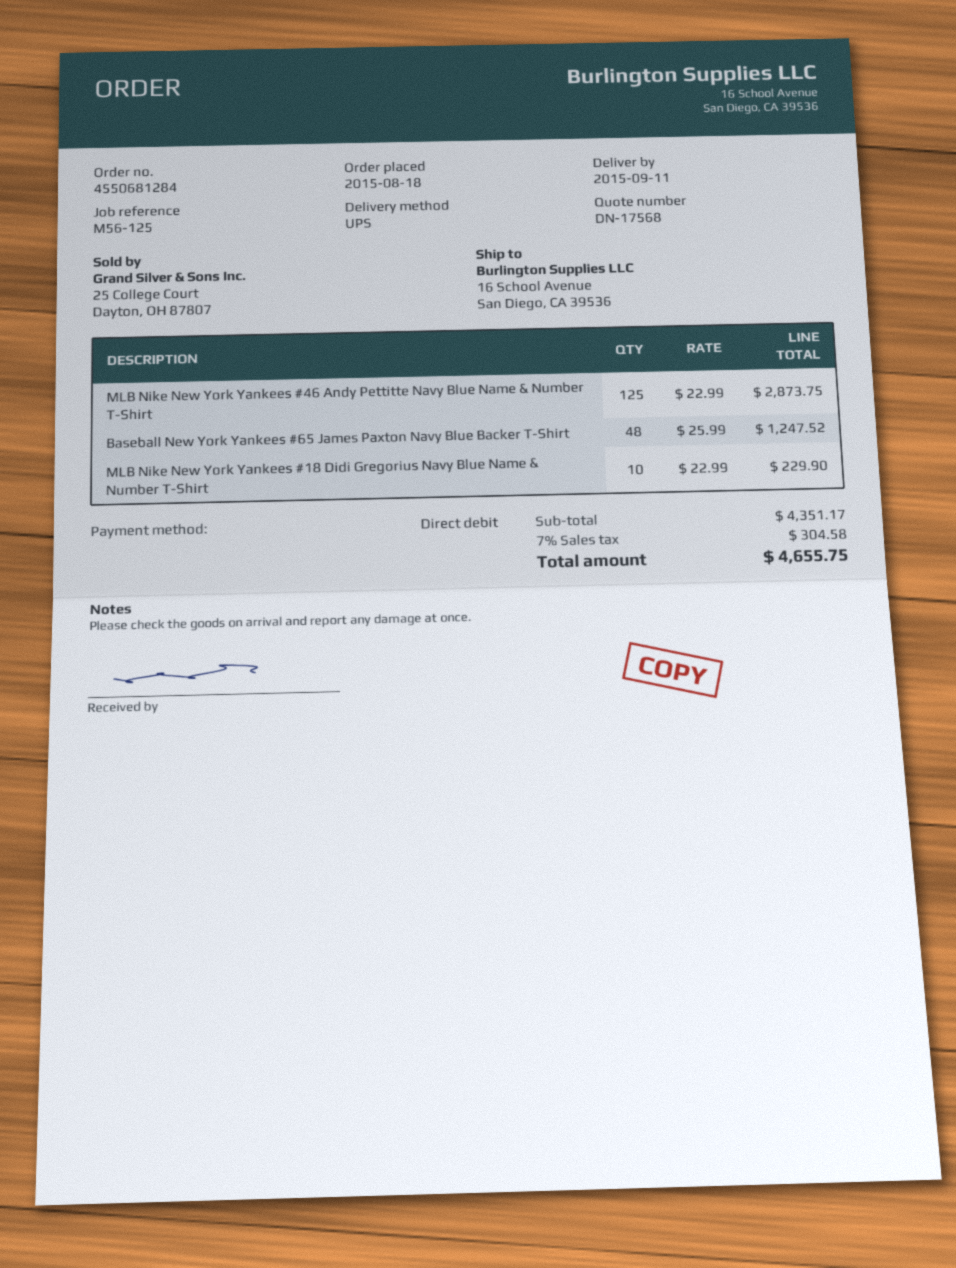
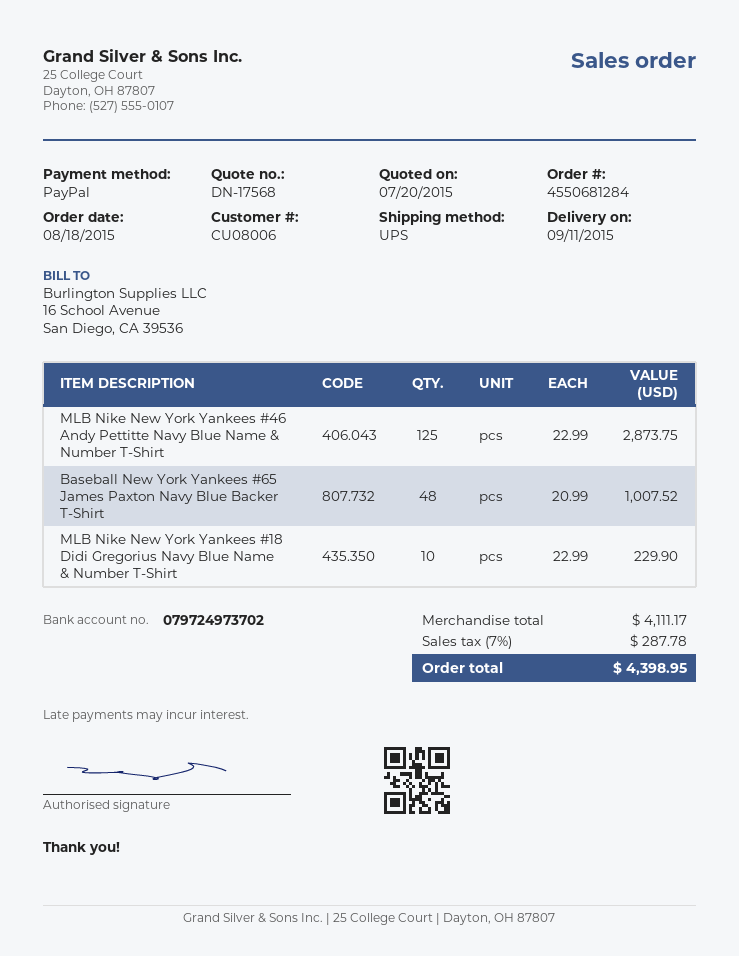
payment method: direct debit -> PayPal
Baseball New York Yankees #65 James Paxton Navy Blue Backer T-Shirt: 48 x 25.99 = 1247.52 -> 48 x 20.99 = 1007.52
subtotal: 4351.17 -> 4111.17
tax: 7% = 304.58 -> 7% = 287.78
total: 4655.75 -> 4398.95

